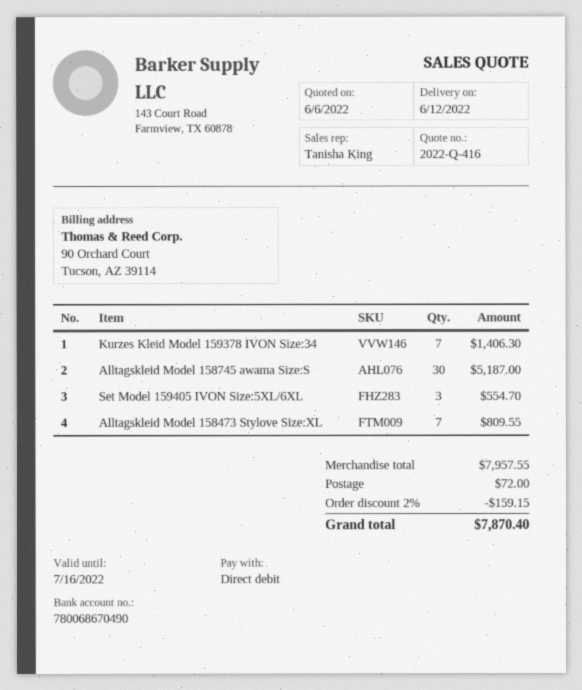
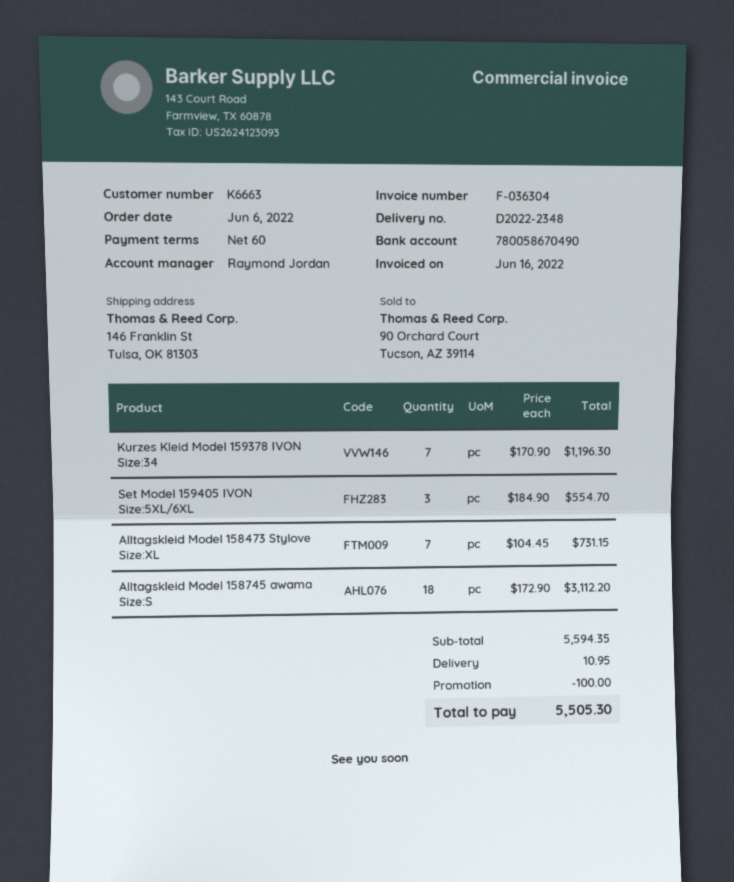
sales rep: Tanisha King -> Raymond Jordan
bank account: 780068670490 -> 780058670490
Kurzes Kleid Model 159378 IVON Size:34: 7 for 1406.30 -> 7 for 1196.30
Alltagskleid Model 158745 awama Size:S: 30 for 5187.00 -> 18 for 3112.20
Alltagskleid Model 158473 Stylove Size:XL: 7 for 809.55 -> 7 for 731.15
subtotal: 7957.55 -> 5594.35
discount: 159.15 -> 100.00
shipping: 72.00 -> 10.95
total: 7870.40 -> 5505.30

